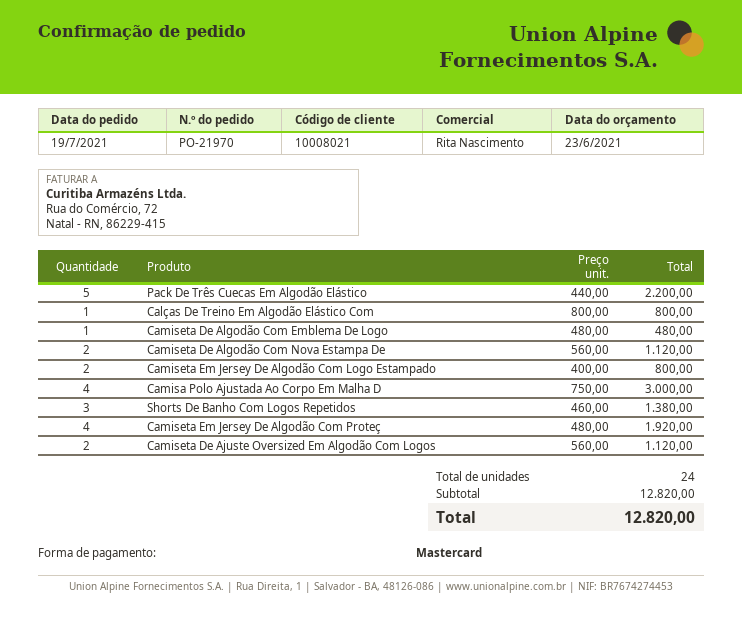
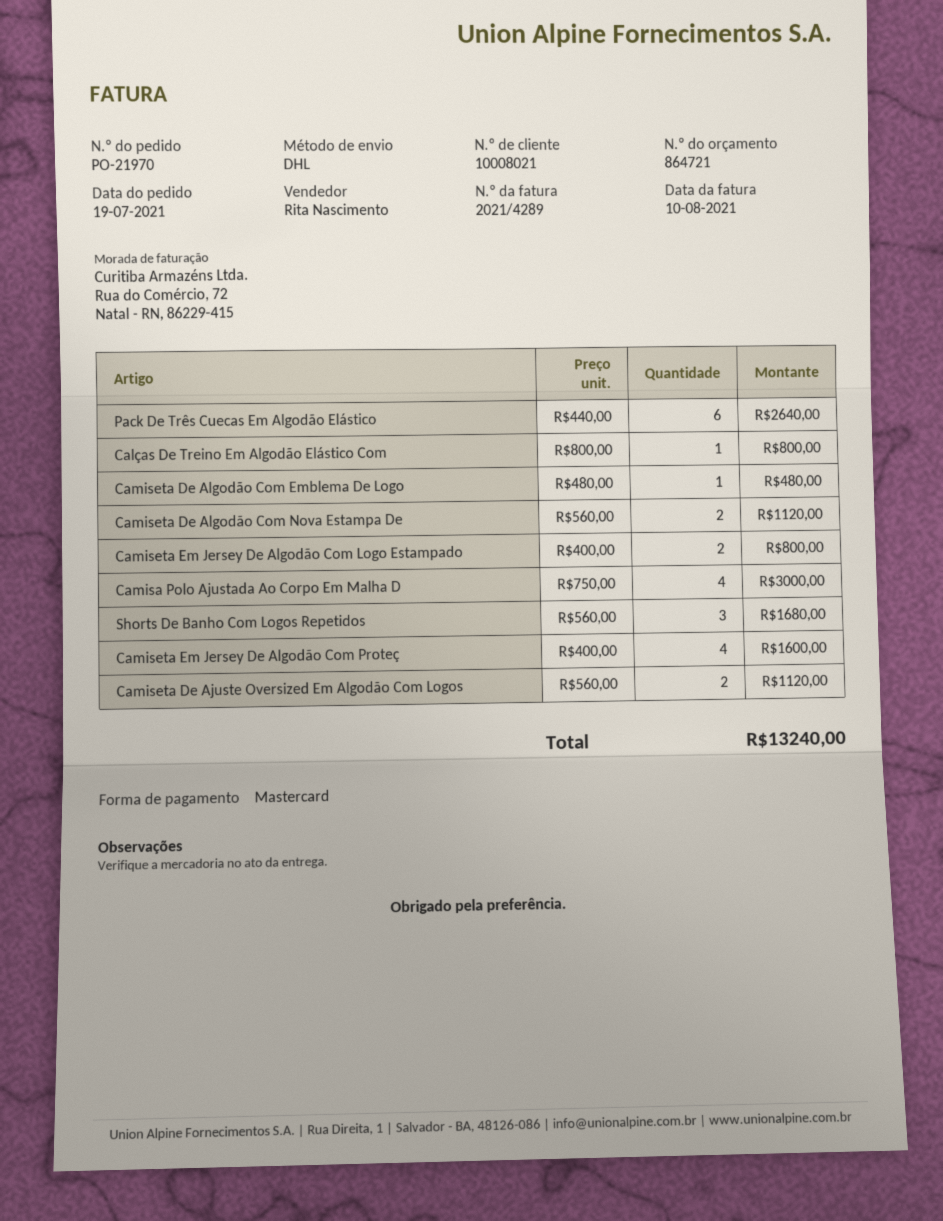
Pack De Três Cuecas Em Algodão Elástico: 5 x 440.00 = 2200.00 -> 6 x 440.00 = 2640.00
Shorts De Banho Com Logos Repetidos: 3 x 460.00 = 1380.00 -> 3 x 560.00 = 1680.00
Camiseta Em Jersey De Algodão Com Proteç: 4 x 480.00 = 1920.00 -> 4 x 400.00 = 1600.00
total: 12820.00 -> 13240.00

